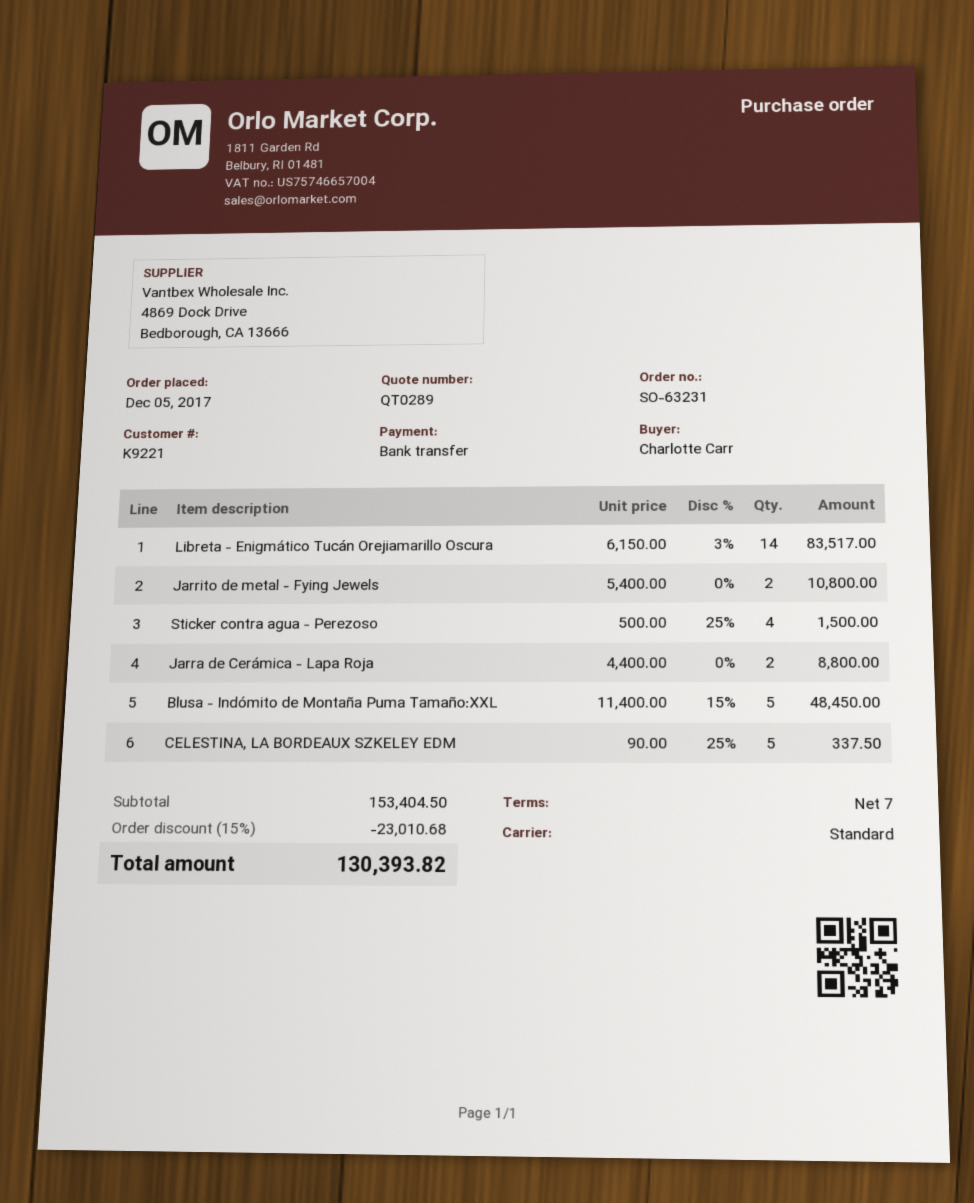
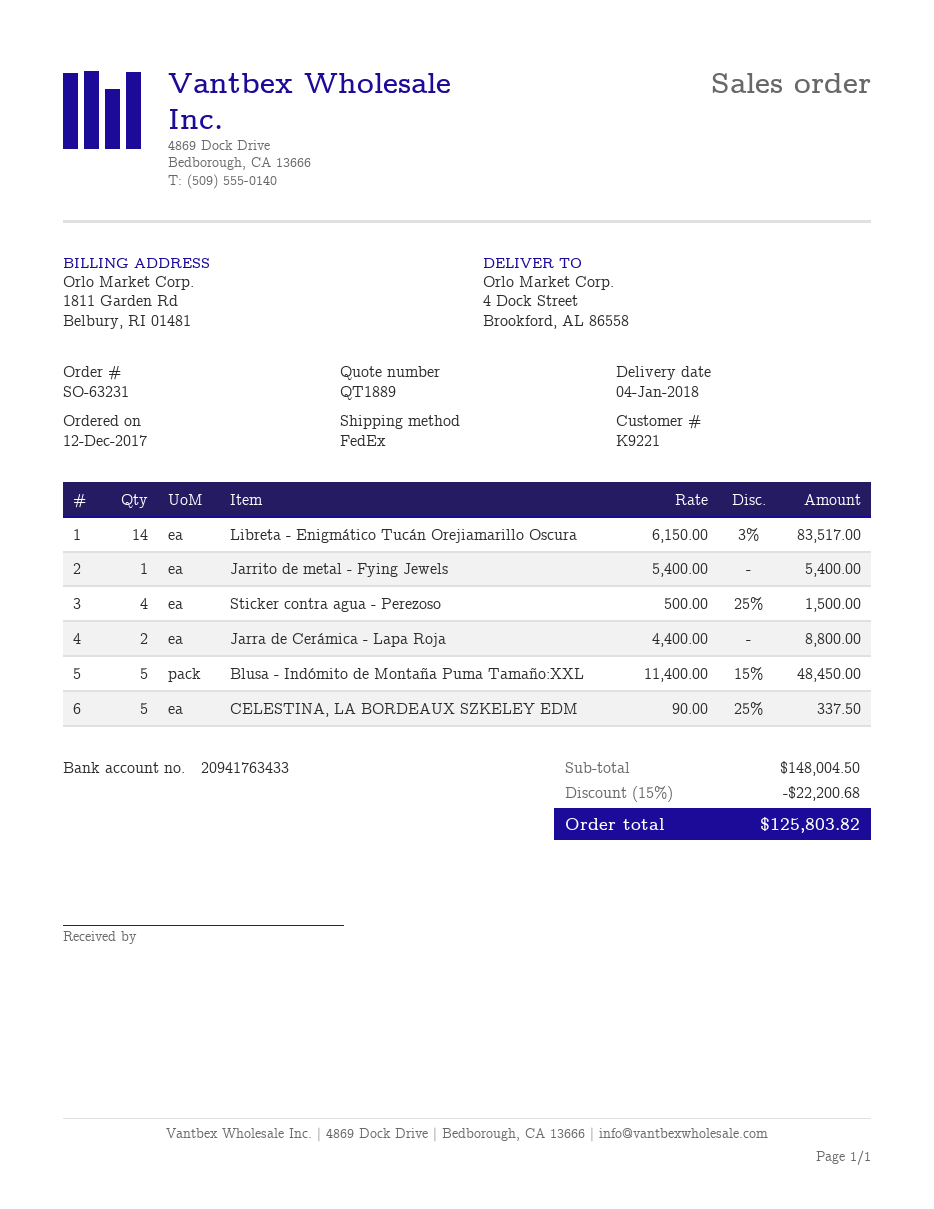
quote number: QT0289 -> QT1889
order date: 2017-12-05 -> 2017-12-12
shipping method: standard -> FedEx
Jarrito de metal - Fying Jewels: 2 x 5400.00 = 10800.00 -> 1 x 5400.00 = 5400.00
subtotal: 153404.50 -> 148004.50
discount: 15% = 23010.68 -> 15% = 22200.68
total: 130393.82 -> 125803.82

